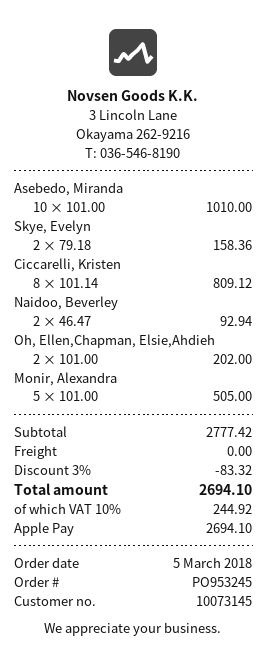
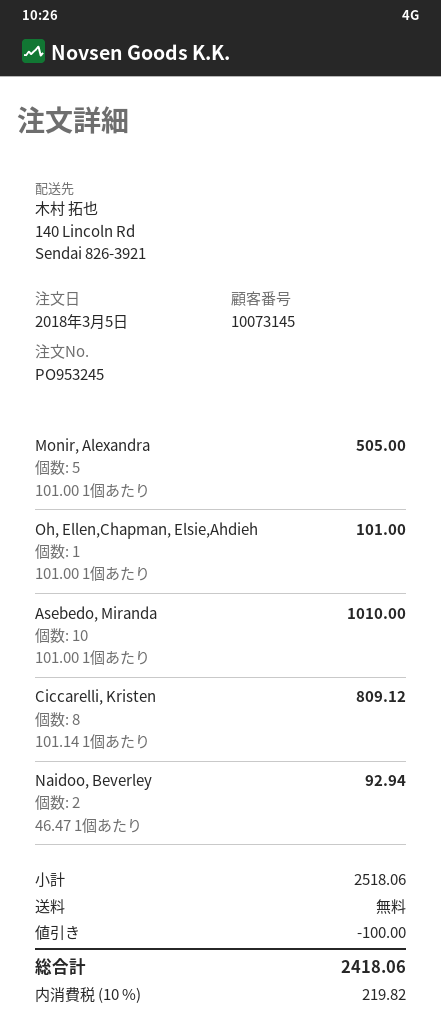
Skye, Evelyn: 2 x 79.18 = 158.36 -> none
Oh, Ellen,Chapman, Elsie,Ahdieh: 2 x 101.00 = 202.00 -> 1 x 101.00 = 101.00
subtotal: 2777.42 -> 2518.06
discount: 83.32 -> 100.00
tax: 10% = 244.92 -> 10% = 219.82
total: 2694.10 -> 2418.06

